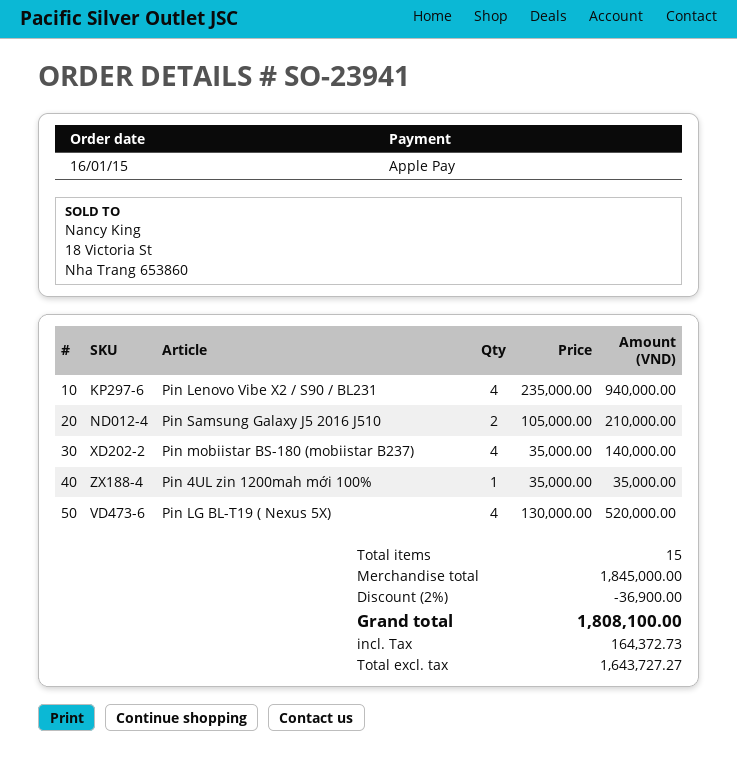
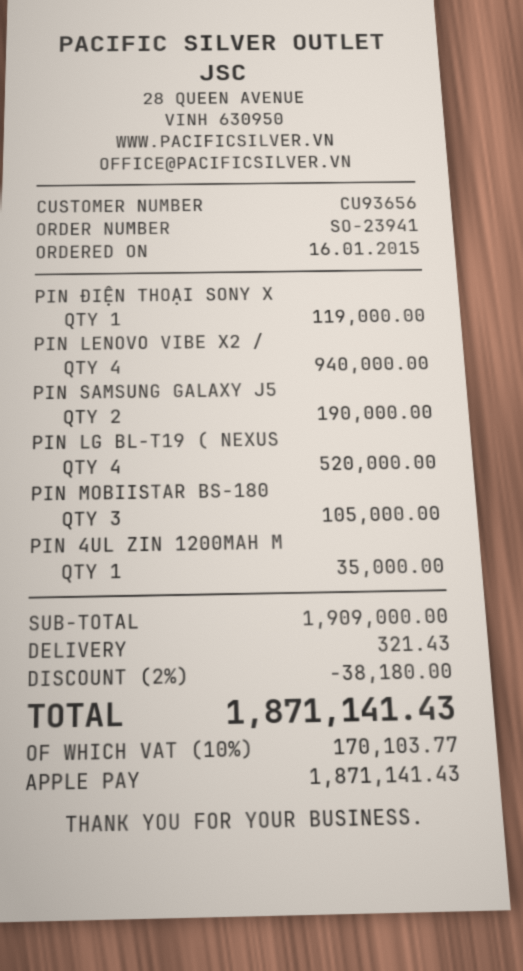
Pin Samsung Galaxy J5 2016 J510: 2 for 210000.00 -> 2 for 190000.00
Pin mobiistar BS-180 (mobiistar B237): 4 for 140000.00 -> 3 for 105000.00
PIN ĐIỆN THOẠI SONY X: none -> 1 for 119000.00
subtotal: 1845000.00 -> 1909000.00
discount: 2% = 36900.00 -> 2% = 38180.00
shipping: none -> 321.43
tax: 164372.73 -> 170103.77
total: 1808100.00 -> 1871141.43

